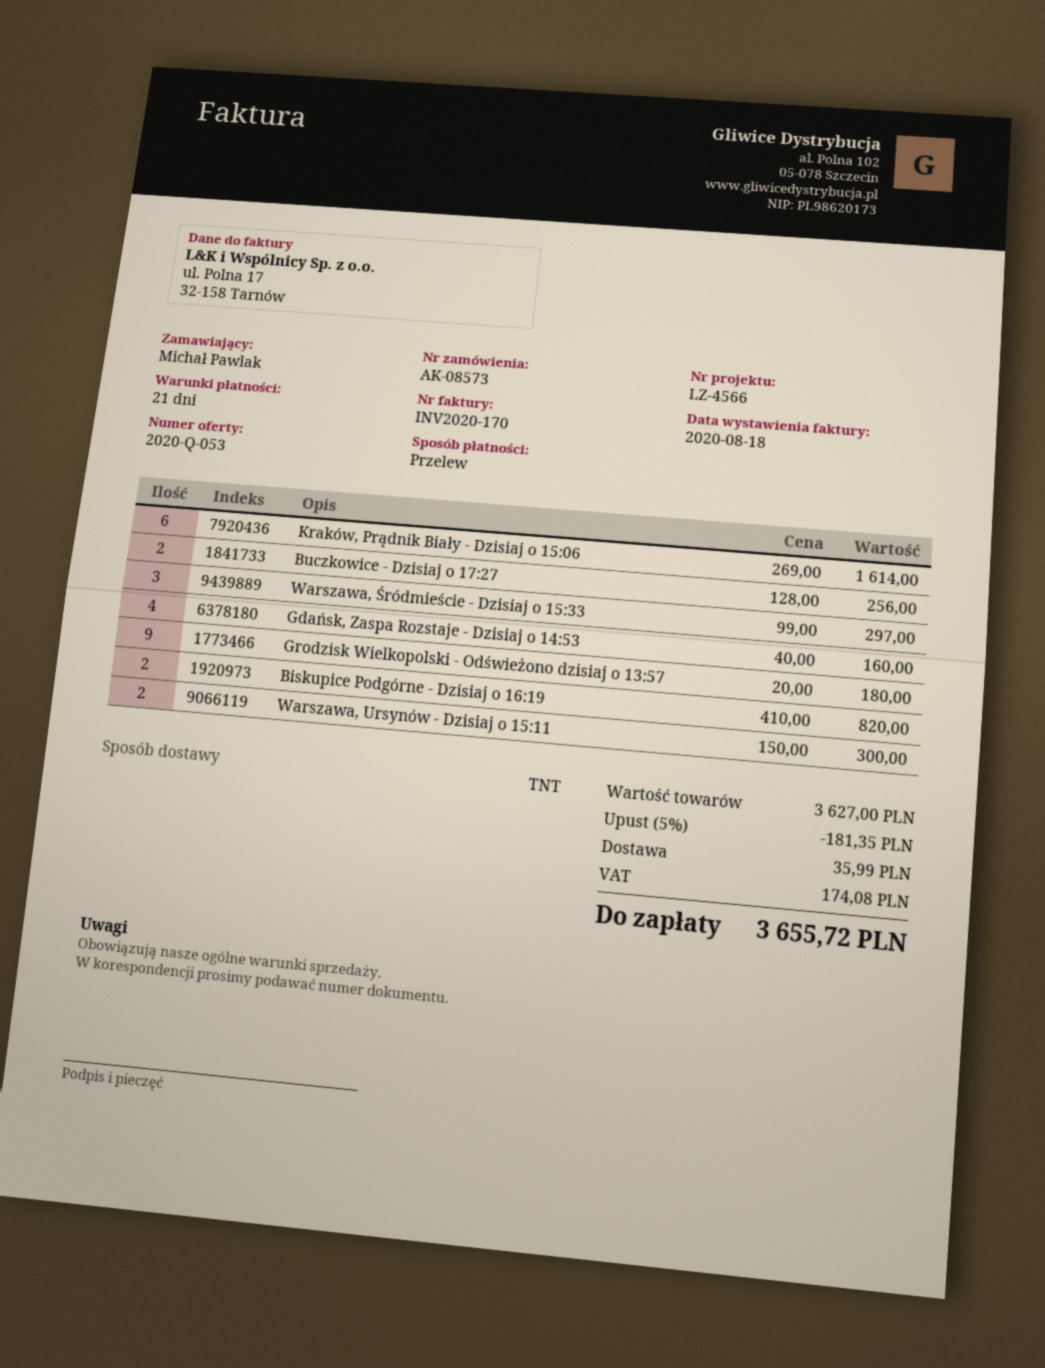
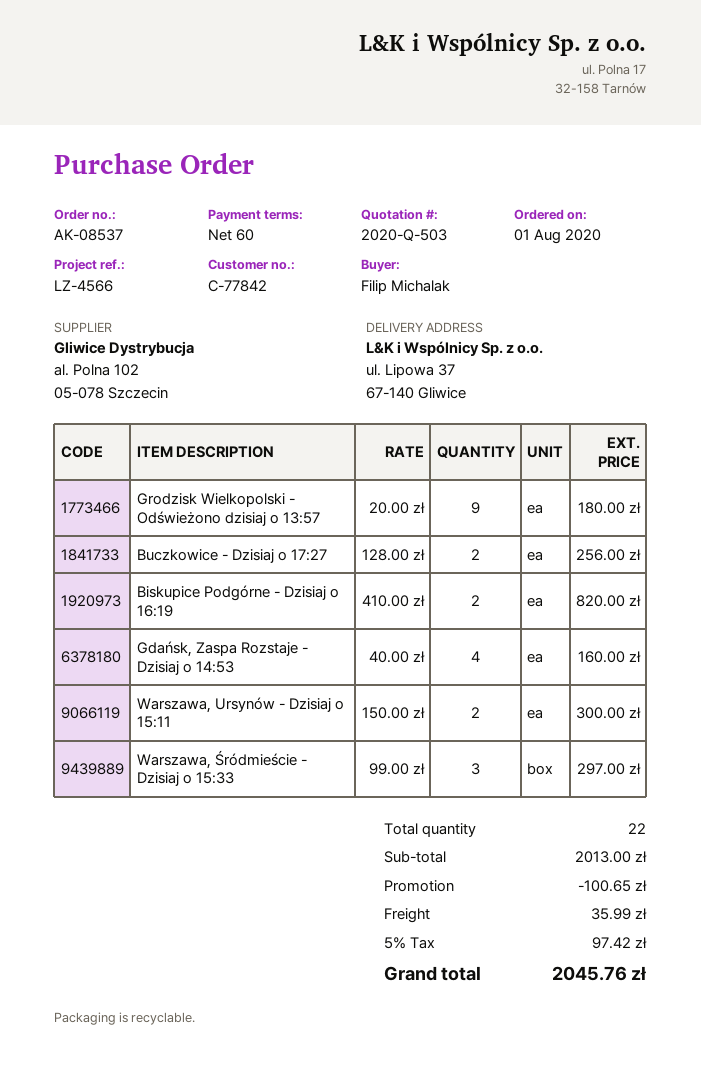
quote number: 2020-Q-053 -> 2020-Q-503
order number: AK-08573 -> AK-08537
payment terms: 21 days -> 60 days
ordered by: Michał Pawlak -> Filip Michalak
Kraków, Prądnik Biały - Dzisiaj o 15:06: 6 x 269.00 = 1614.00 -> none
subtotal: 3627.00 -> 2013.00
discount: 181.35 -> 100.65
tax: 174.08 -> 97.42
total: 3655.72 -> 2045.76

